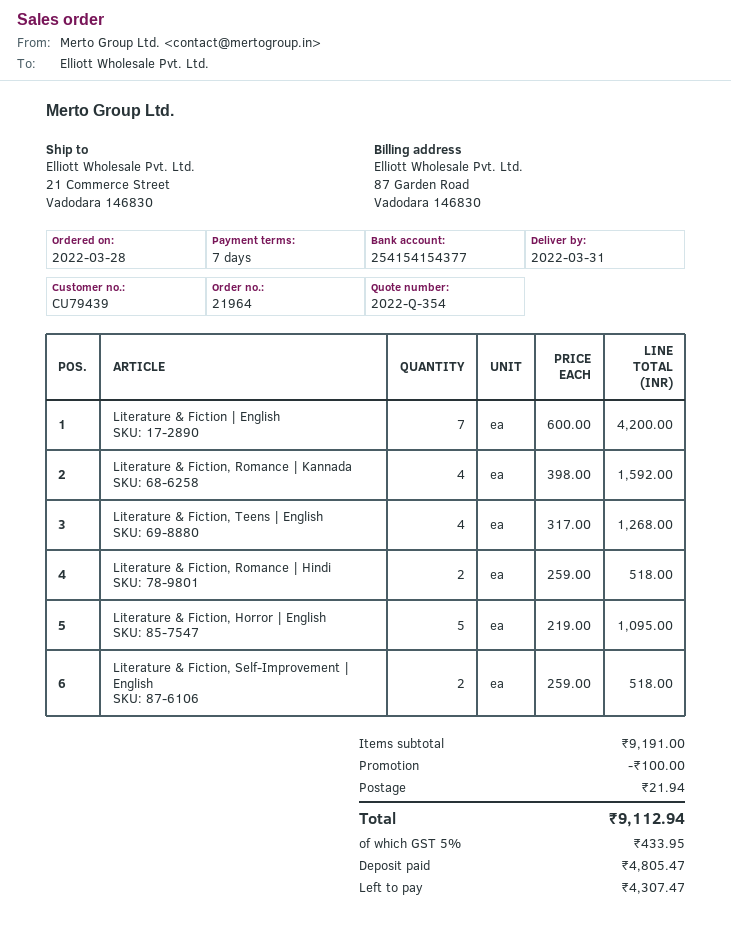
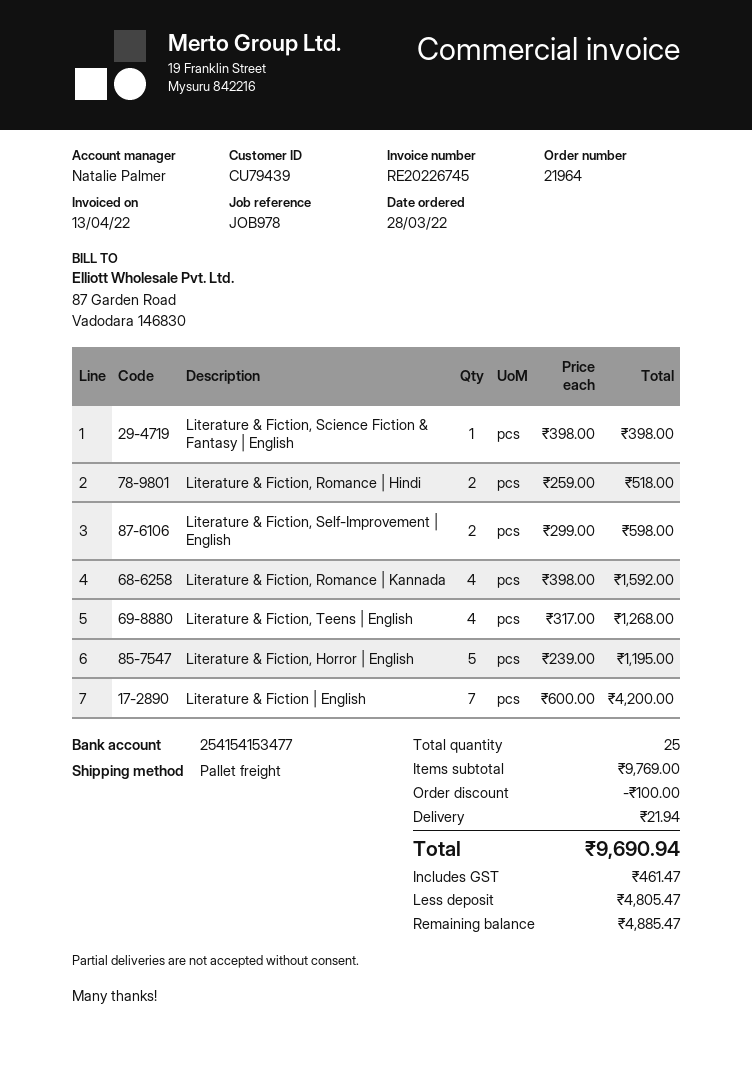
bank account: 254154154377 -> 254154153477
Literature & Fiction, Horror | English: 5 x 219.00 = 1095.00 -> 5 x 239.00 = 1195.00
Literature & Fiction, Self-Improvement | English: 2 x 259.00 = 518.00 -> 2 x 299.00 = 598.00
Literature & Fiction, Science Fiction & Fantasy | English: none -> 1 x 398.00 = 398.00
subtotal: 9191.00 -> 9769.00
tax: 433.95 -> 461.47
total: 9112.94 -> 9690.94
balance: 4307.47 -> 4885.47

